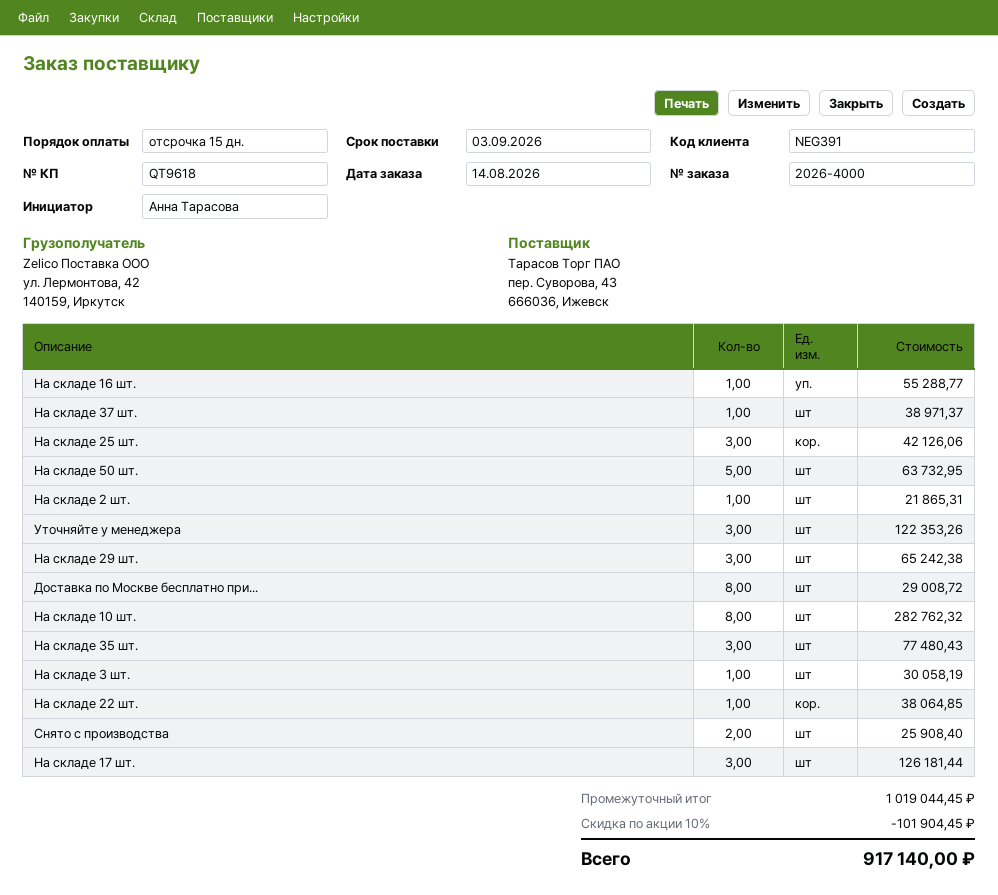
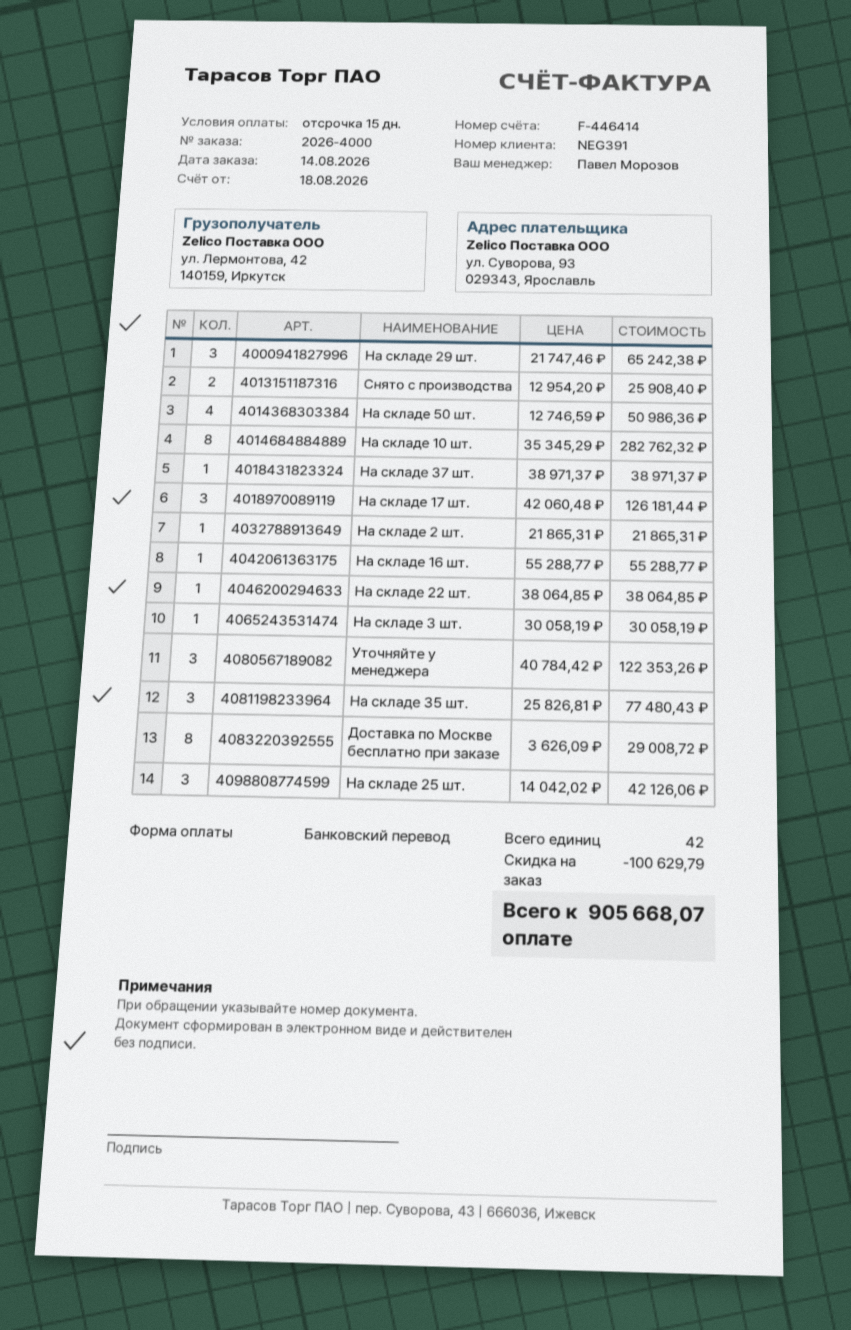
На складе 50 шт․: 5 for 63732.95 -> 4 for 50986.36
discount: 101904.45 -> 100629.79
total: 917140.00 -> 905668.07

